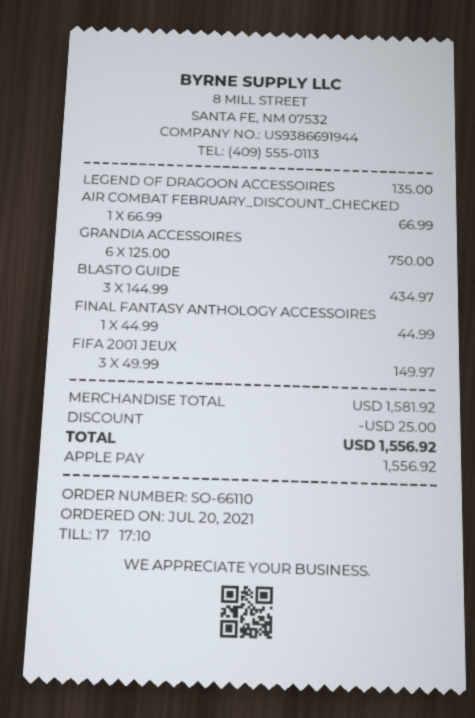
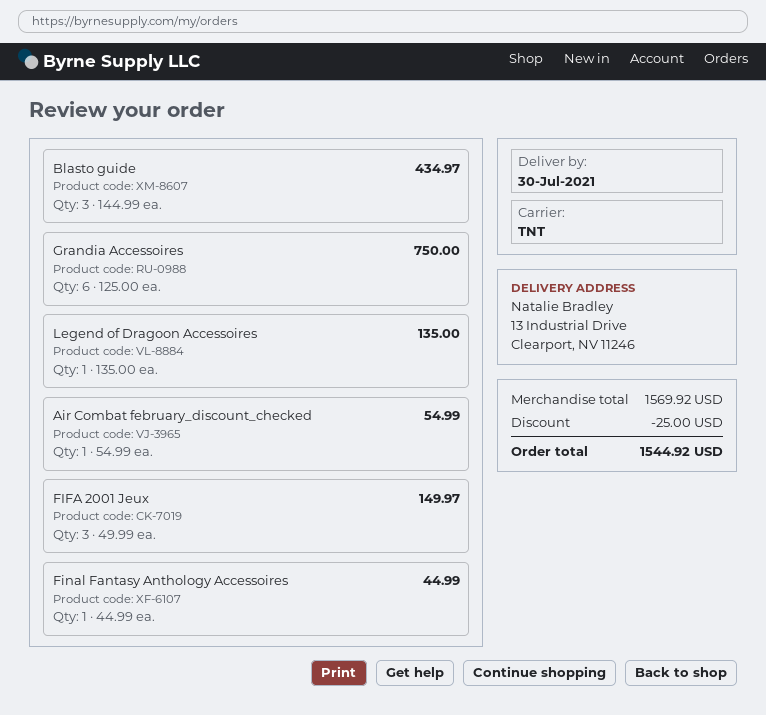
AIR COMBAT FEBRUARY_DISCOUNT_CHECKED: 1 x 66.99 = 66.99 -> 1 x 54.99 = 54.99
subtotal: 1581.92 -> 1569.92
total: 1556.92 -> 1544.92

